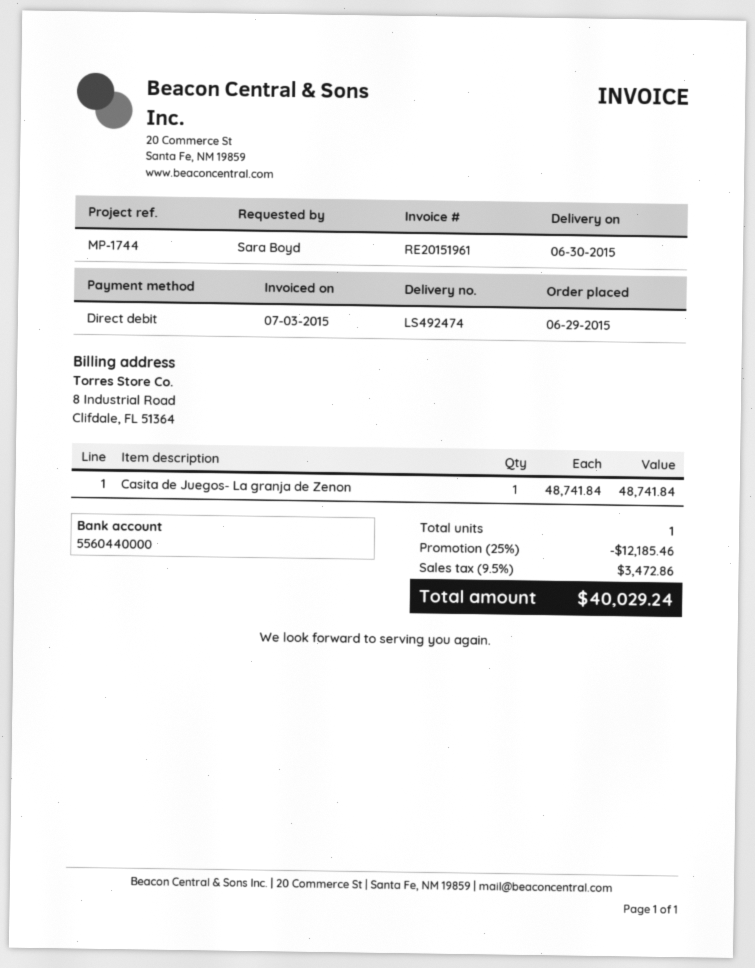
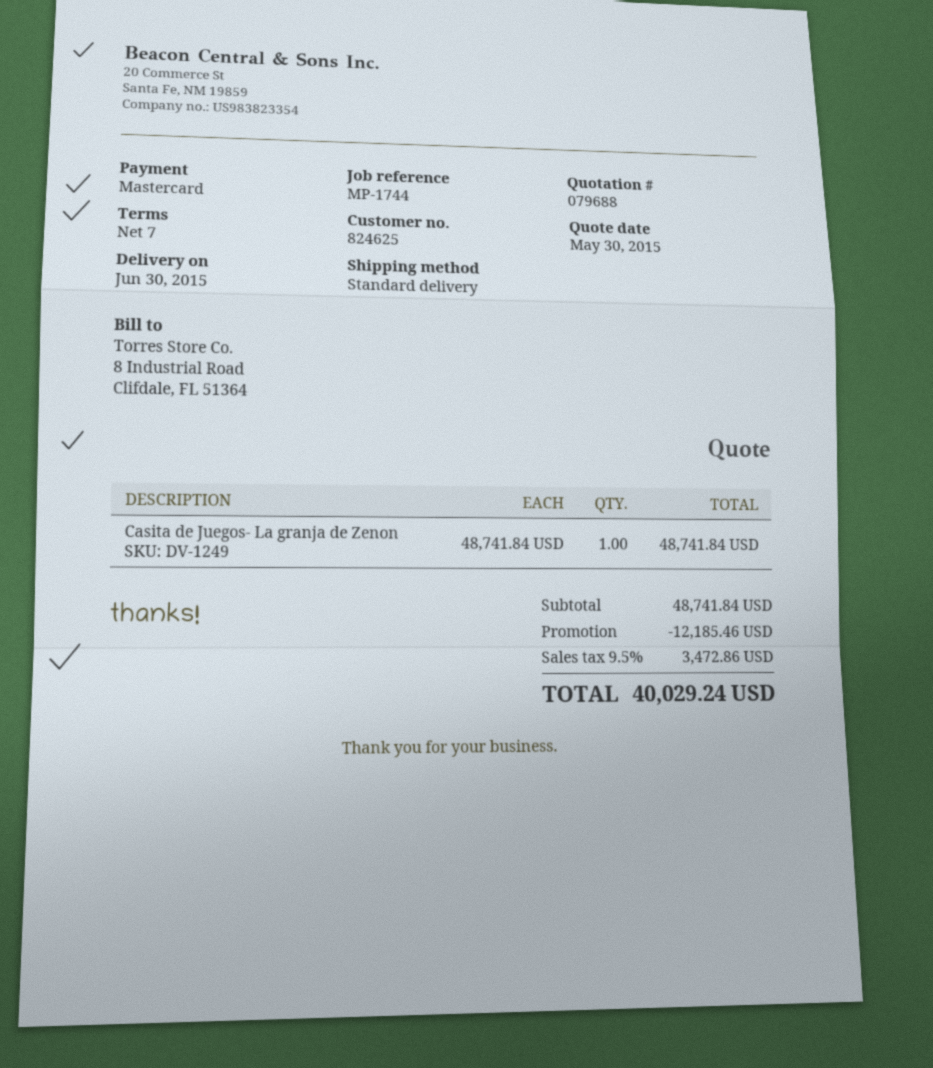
payment method: direct debit -> Mastercard

